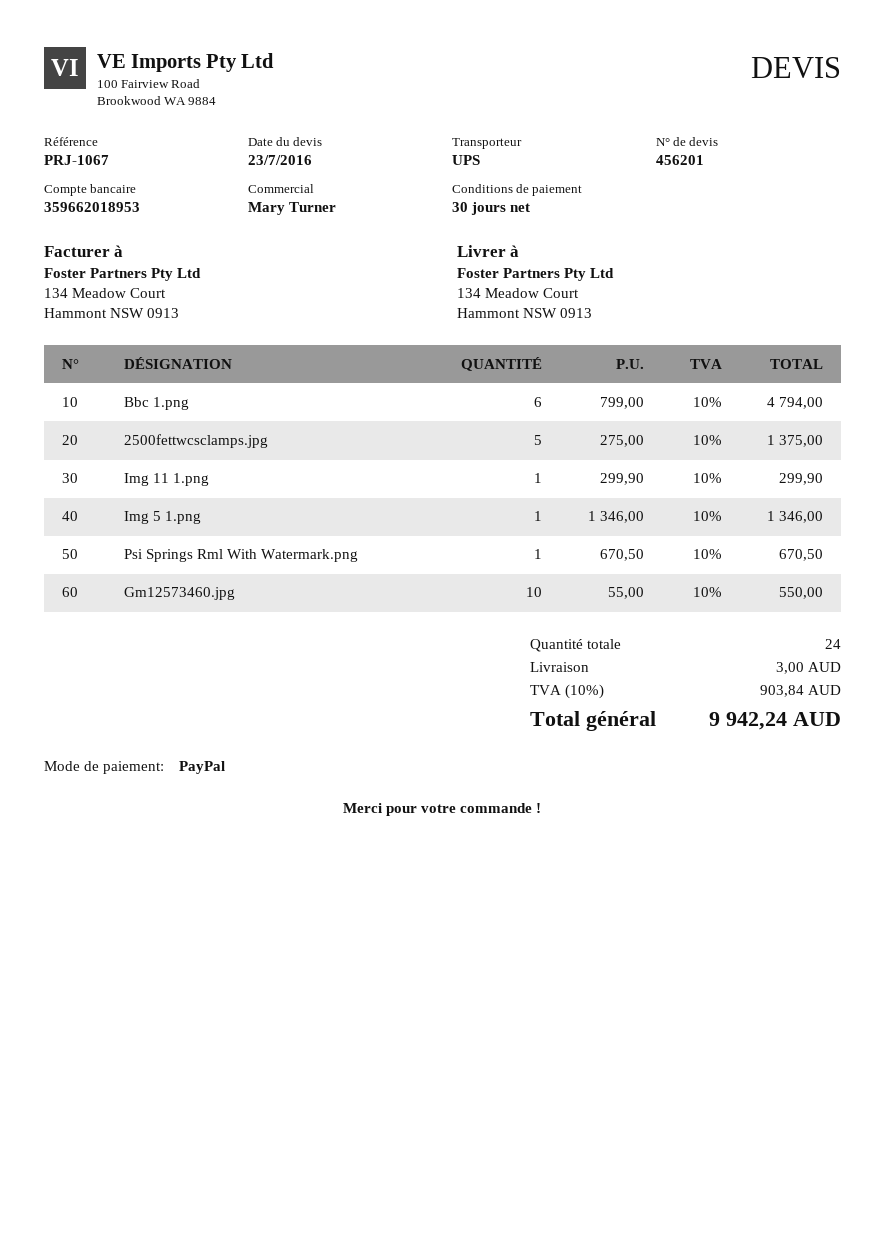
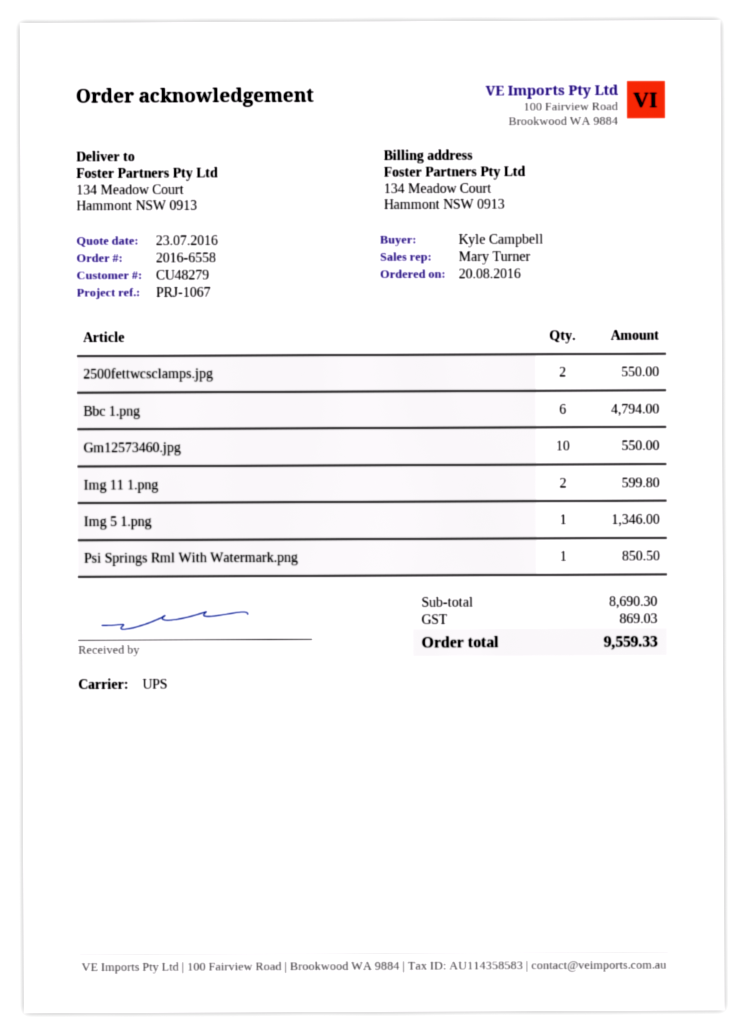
2500fettwcsclamps.jpg: 5 for 1375.00 -> 2 for 550.00
Img 11 1.png: 1 for 299.90 -> 2 for 599.80
Psi Springs Rml With Watermark.png: 1 for 670.50 -> 1 for 850.50
shipping: 3.00 -> none
tax: 903.84 -> 869.03
total: 9942.24 -> 9559.33

